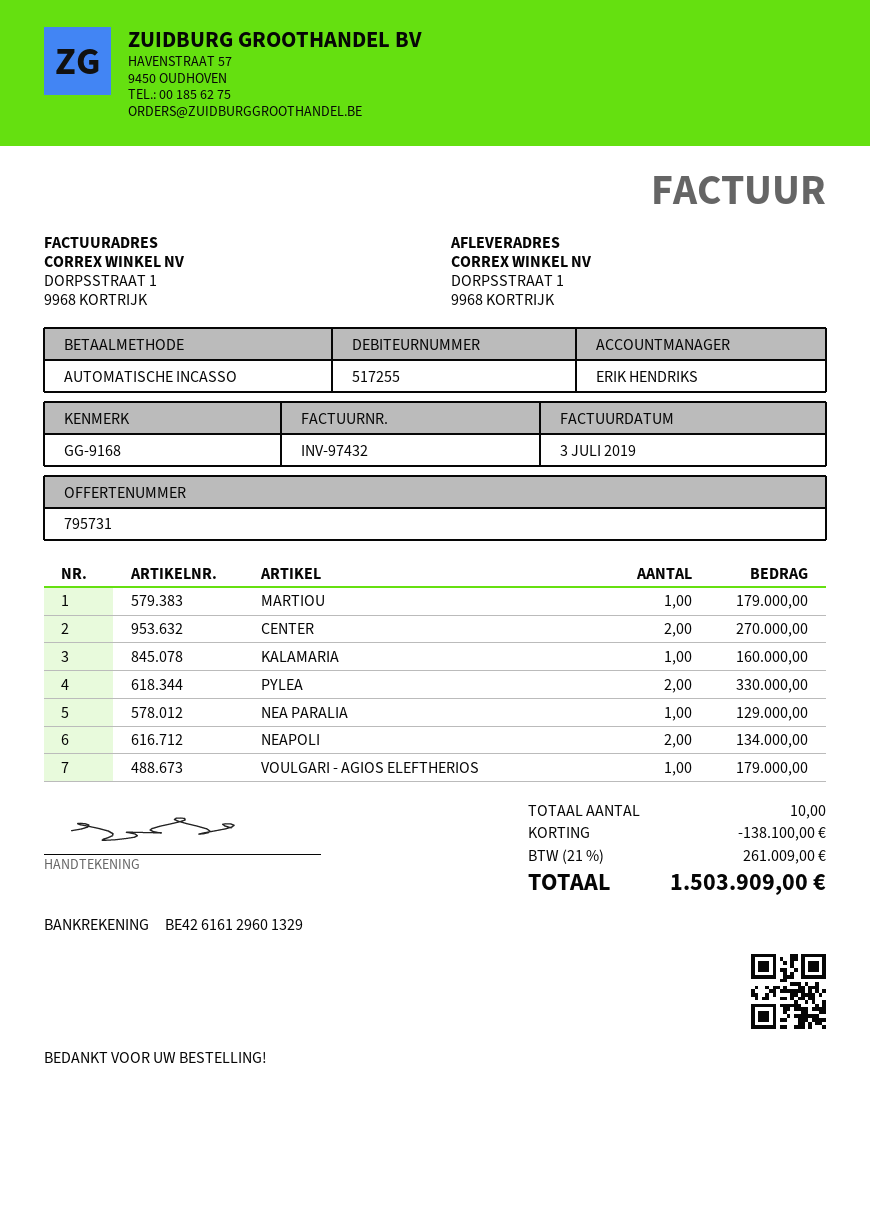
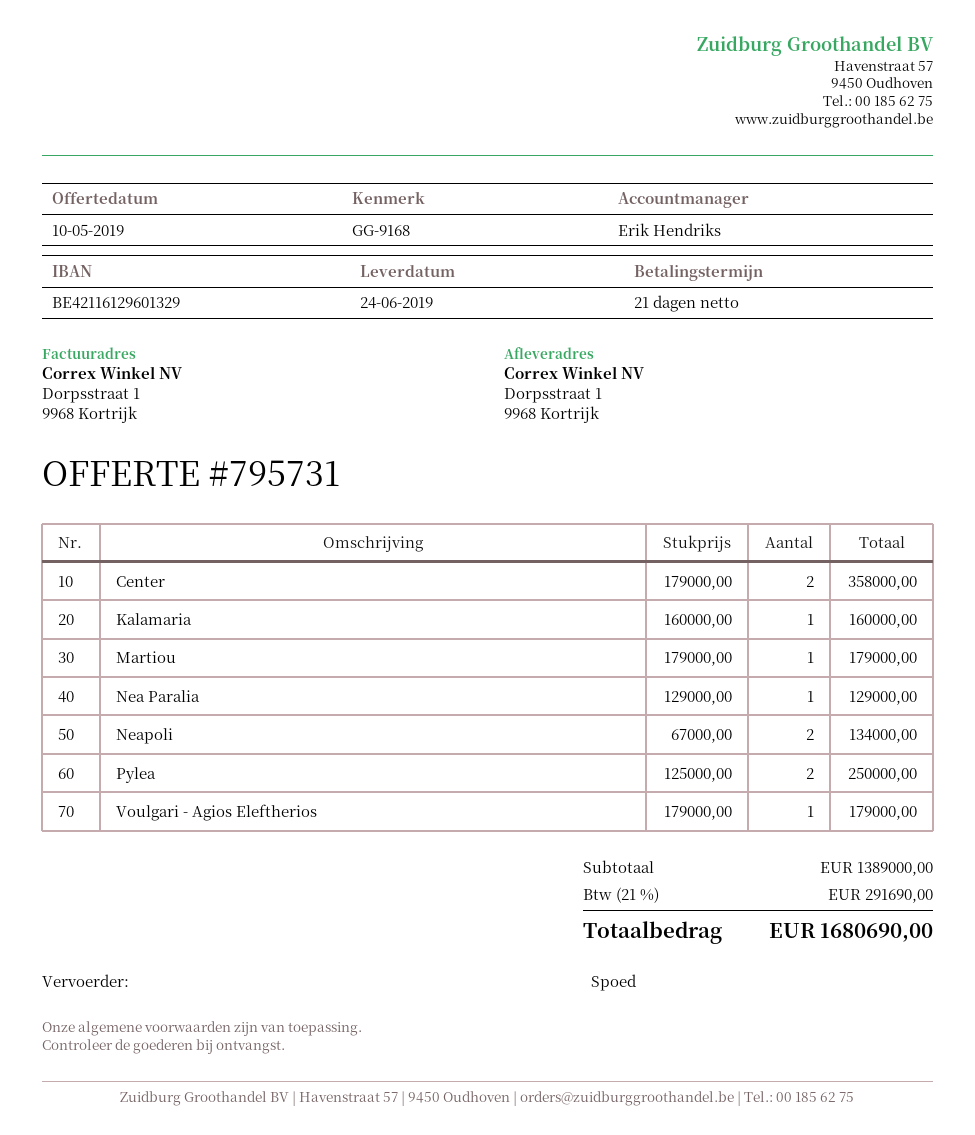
bank account: BE42616129601329 -> BE42116129601329
CENTER: 2 for 270000.00 -> 2 for 358000.00
PYLEA: 2 for 330000.00 -> 2 for 250000.00
discount: 138100.00 -> none
tax: 21% = 261009.00 -> 21% = 291690.00
total: 1503909.00 -> 1680690.00

